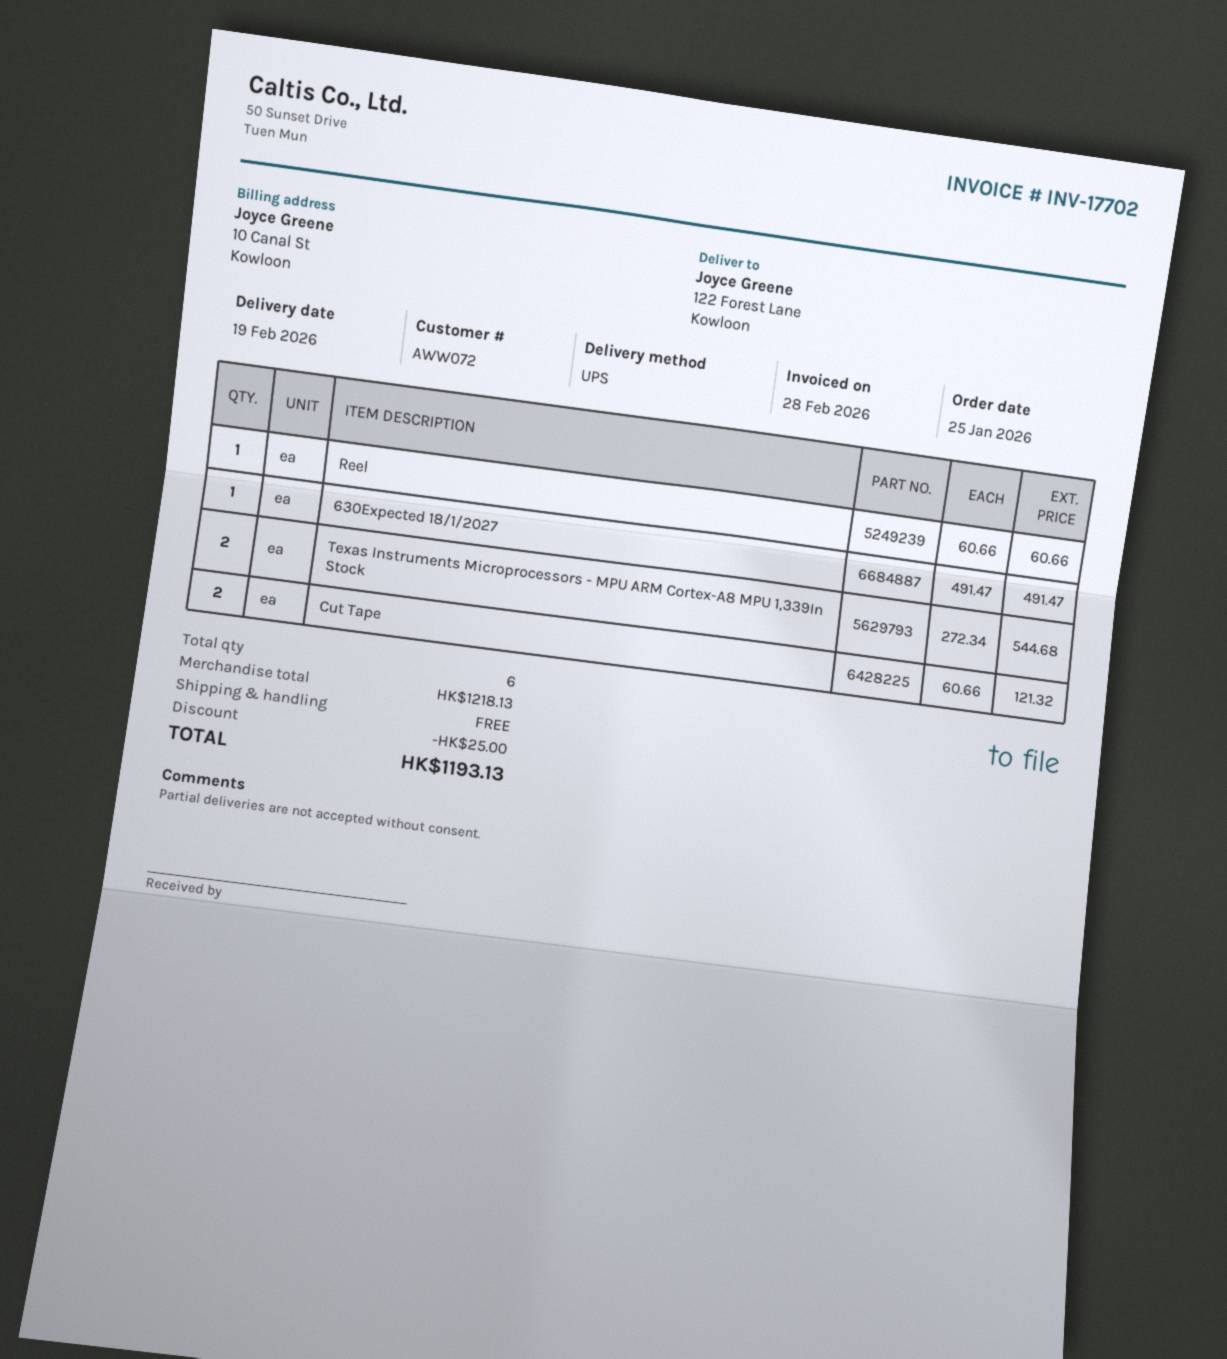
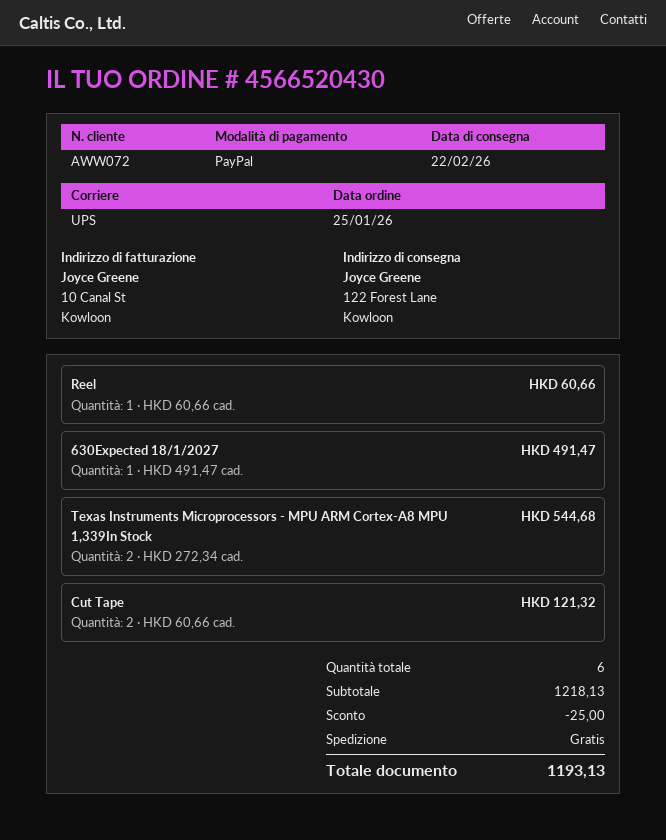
delivery date: 2026-02-19 -> 2026-02-22

